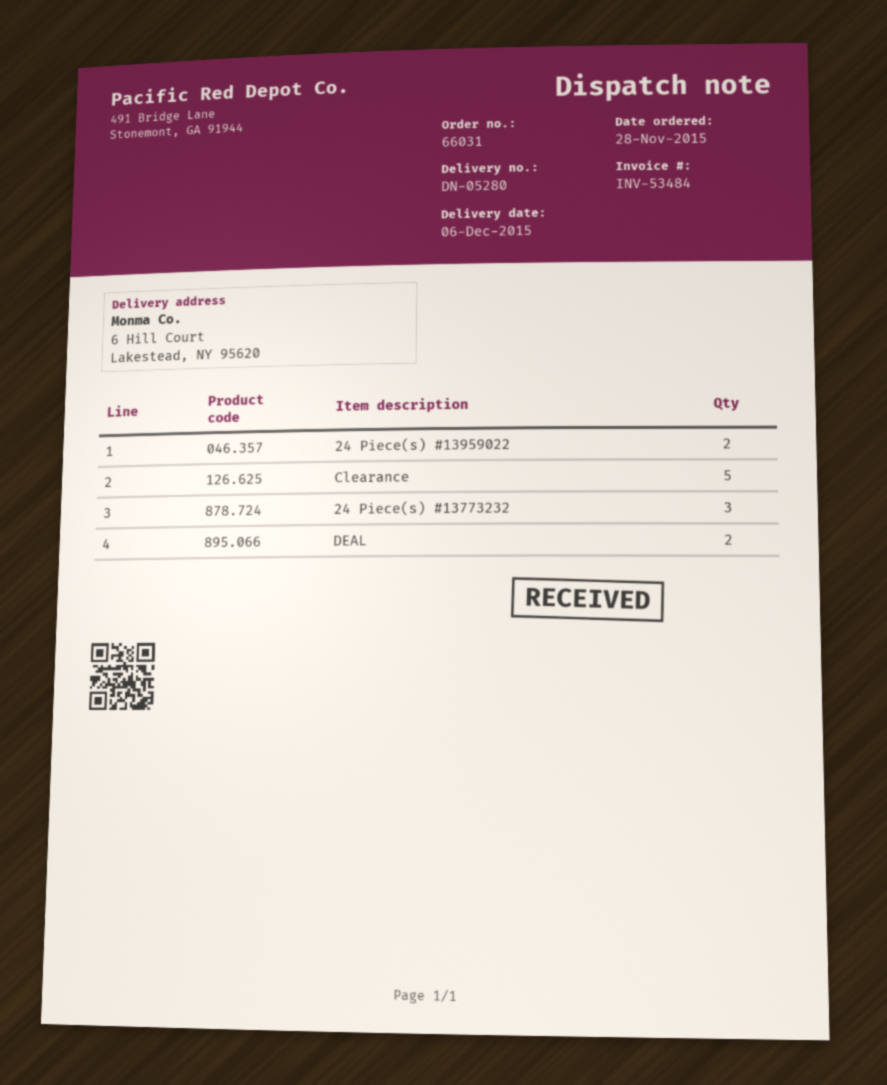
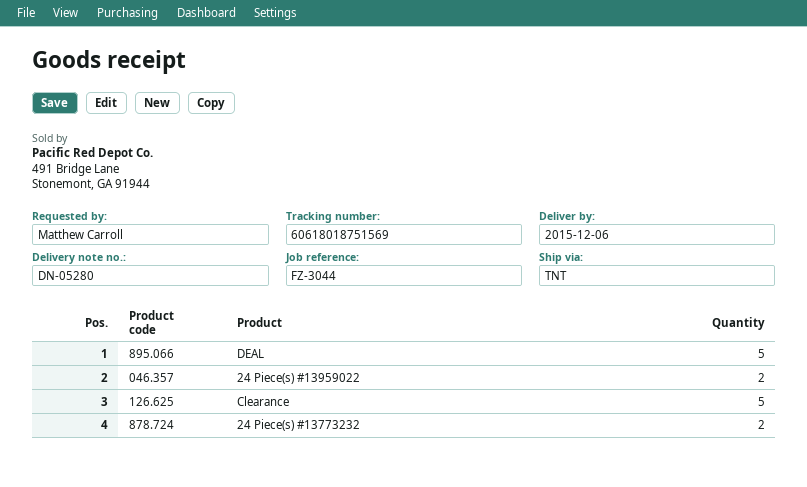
24 Piece(s) #13773232: 3 -> 2
DEAL: 2 -> 5

